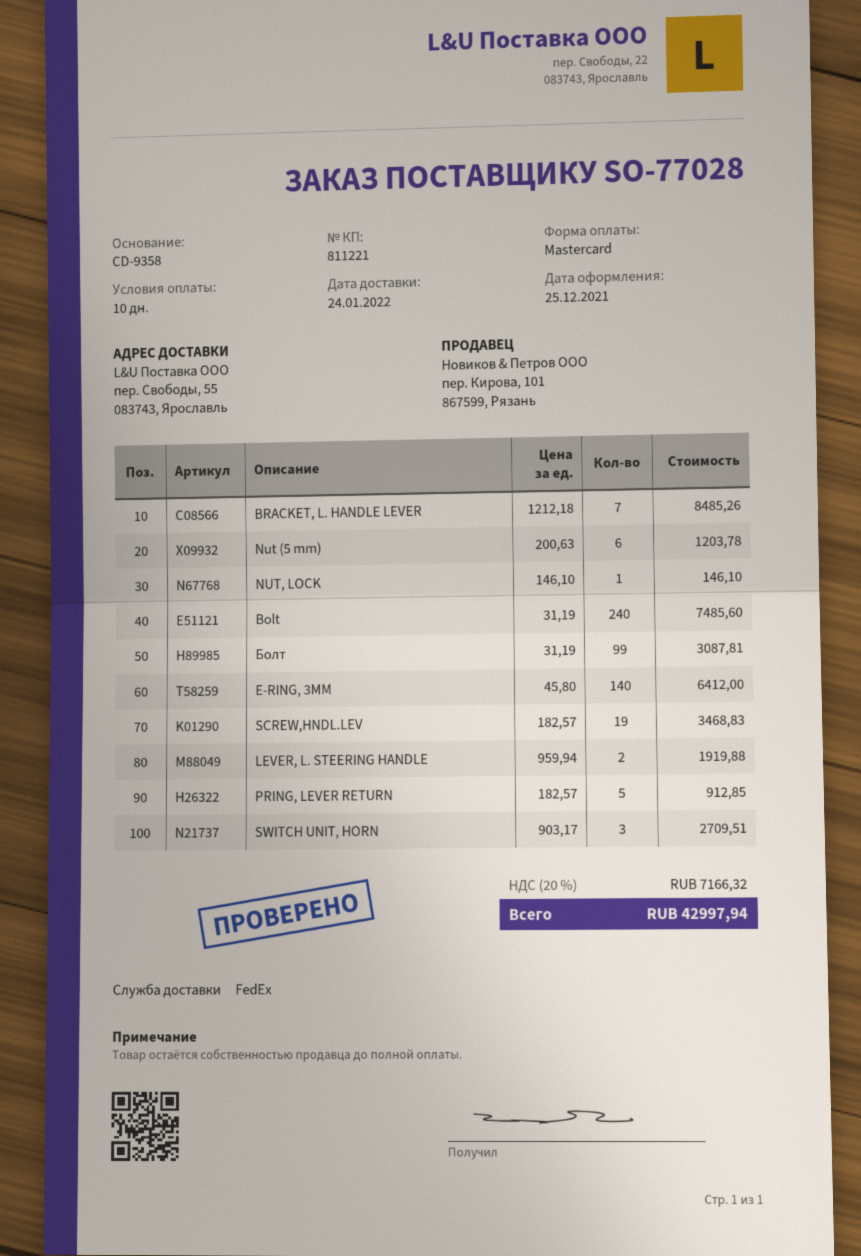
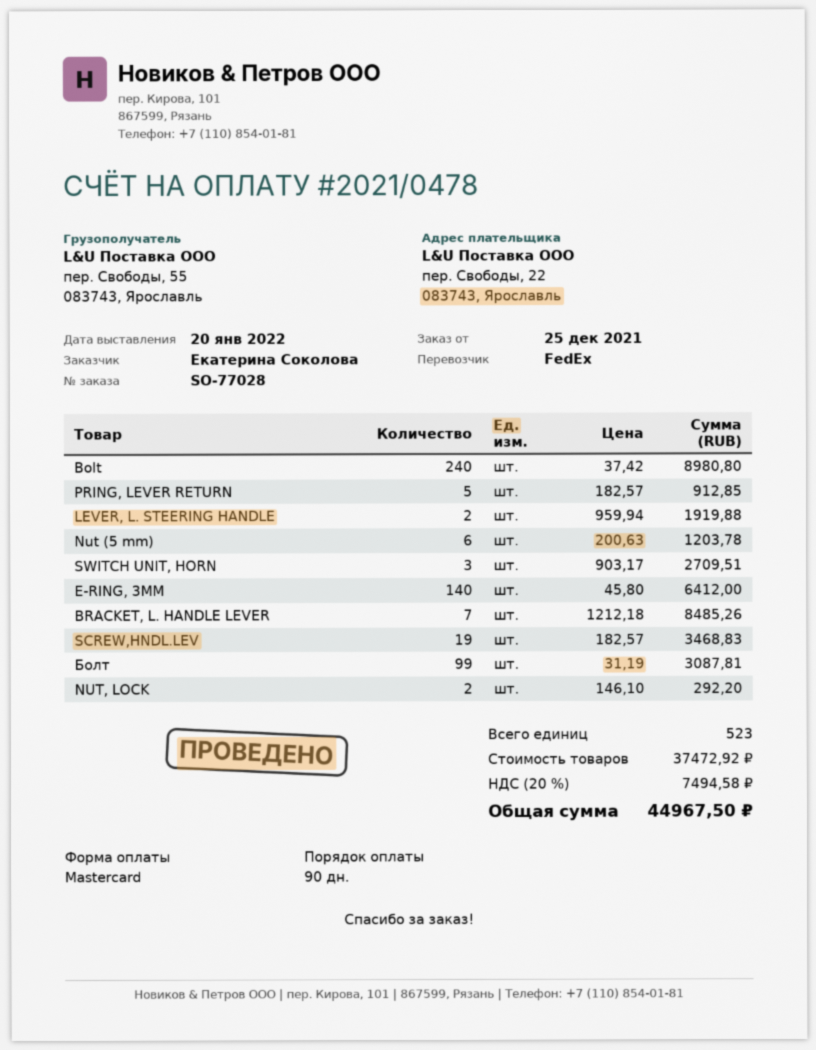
payment terms: 10 days -> 90 days
NUT, LOCK: 1 x 146.10 = 146.10 -> 2 x 146.10 = 292.20
Bolt: 240 x 31.19 = 7485.60 -> 240 x 37.42 = 8980.80
tax: 20% = 7166.32 -> 20% = 7494.58
total: 42997.94 -> 44967.50

